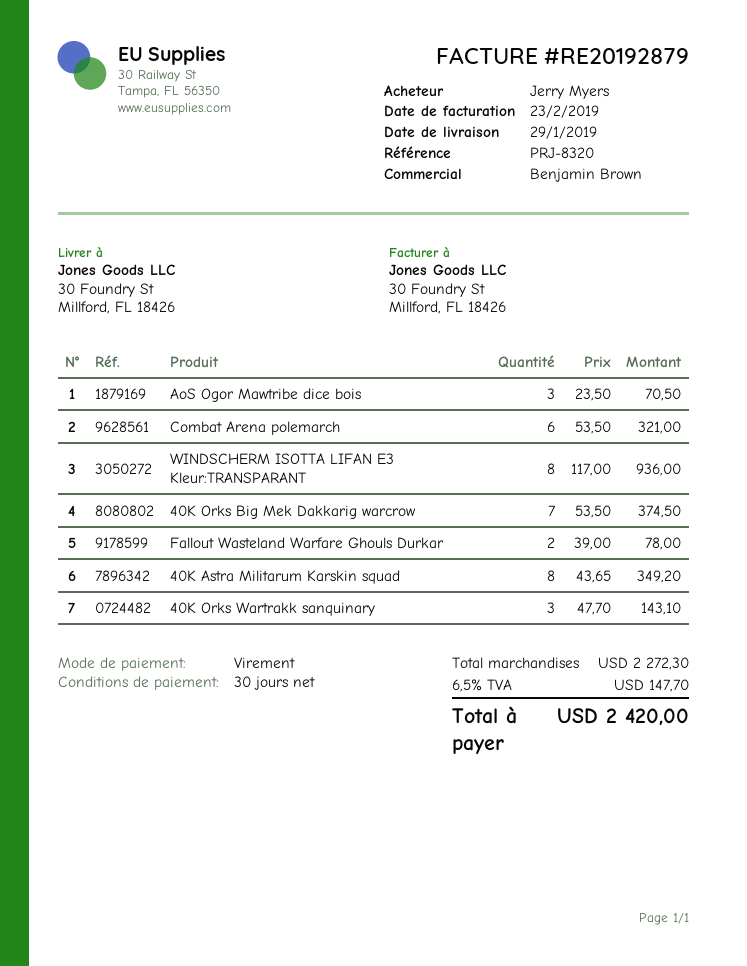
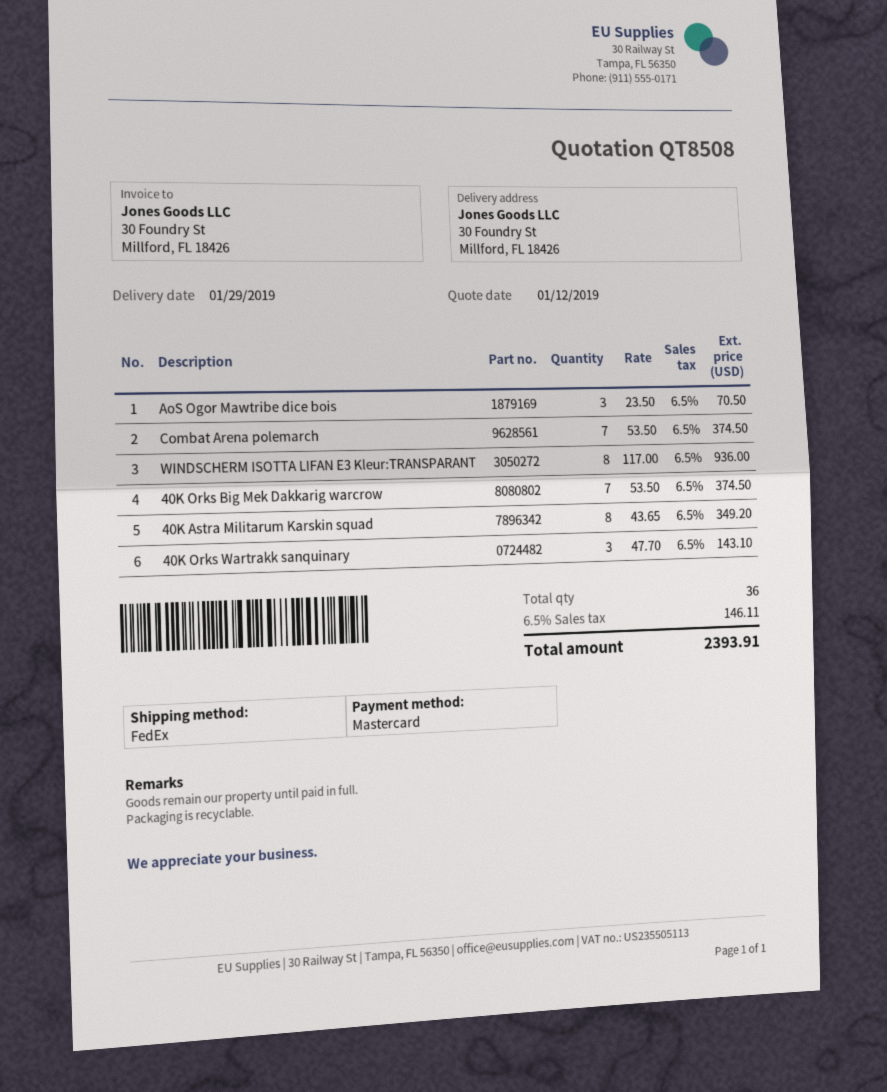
payment method: bank transfer -> Mastercard
Combat Arena polemarch: 6 x 53.50 = 321.00 -> 7 x 53.50 = 374.50
Fallout Wasteland Warfare Ghouls Durkar: 2 x 39.00 = 78.00 -> none
tax: 6.5% = 147.70 -> 6.5% = 146.11
total: 2420.00 -> 2393.91

